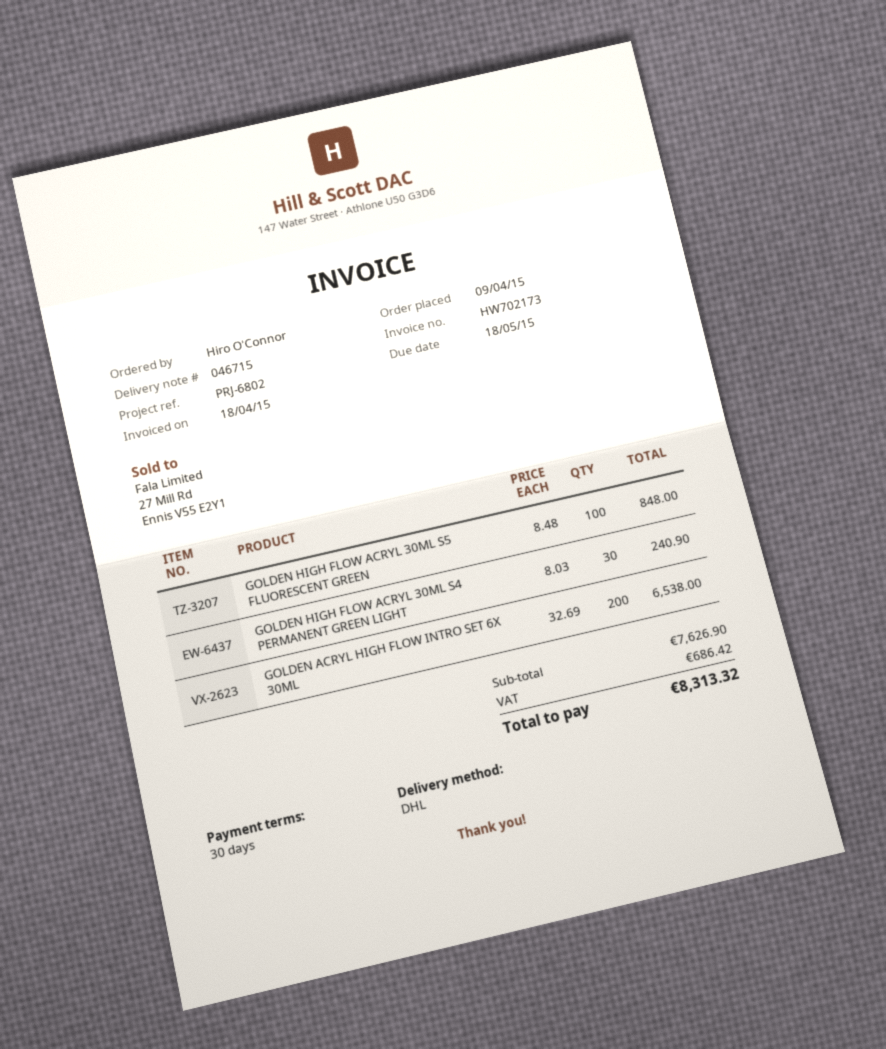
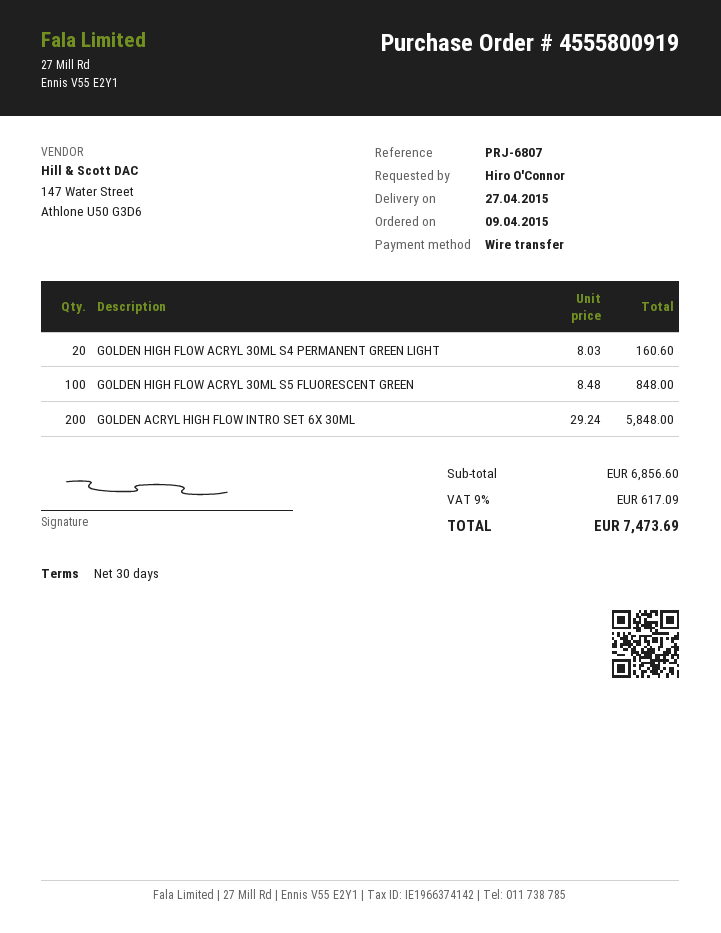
reference: PRJ-6802 -> PRJ-6807
GOLDEN HIGH FLOW ACRYL 30ML S4 PERMANENT GREEN LIGHT: 30 x 8.03 = 240.90 -> 20 x 8.03 = 160.60
GOLDEN ACRYL HIGH FLOW INTRO SET 6X 30ML: 200 x 32.69 = 6538.00 -> 200 x 29.24 = 5848.00
subtotal: 7626.90 -> 6856.60
tax: 686.42 -> 617.09
total: 8313.32 -> 7473.69

